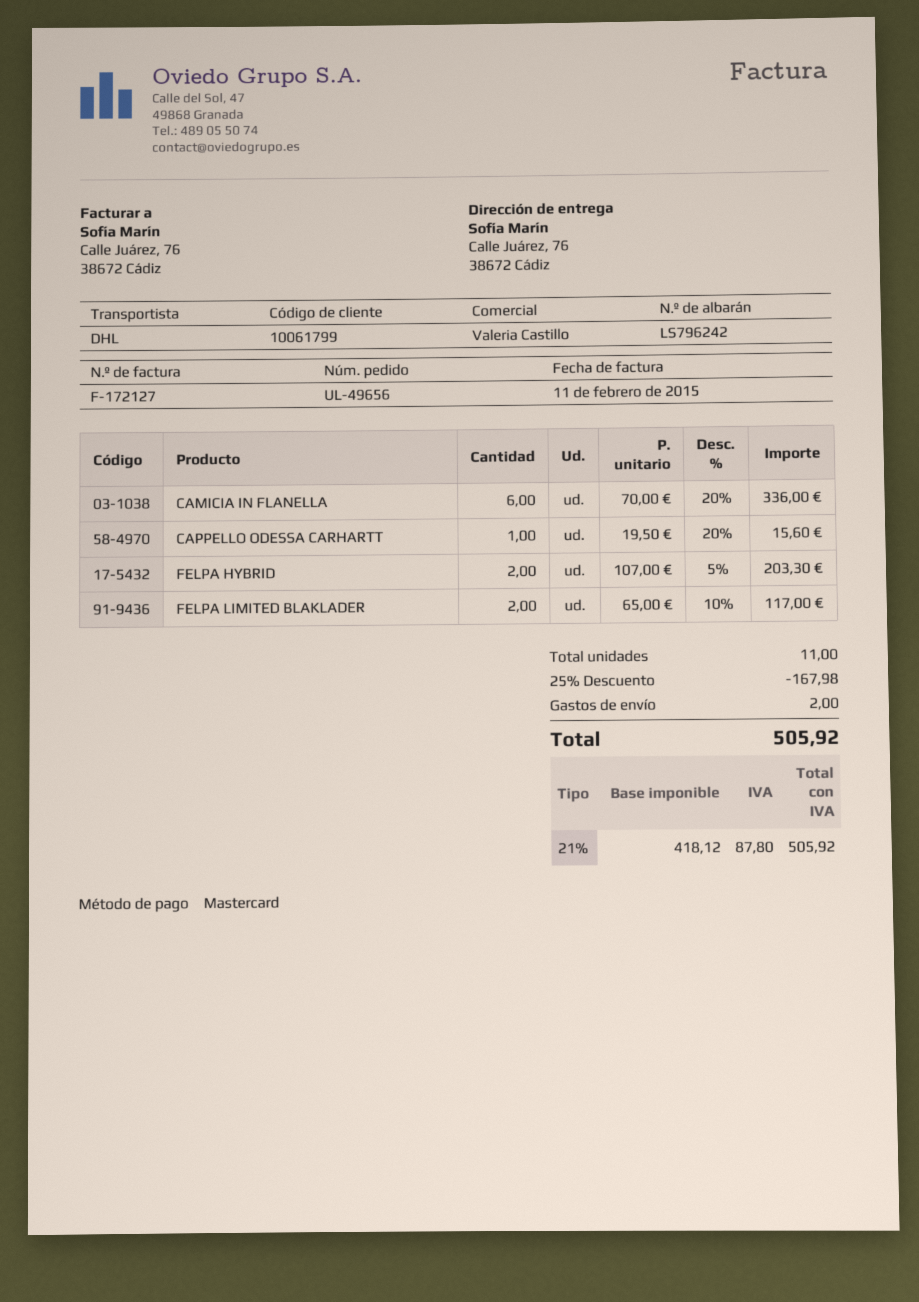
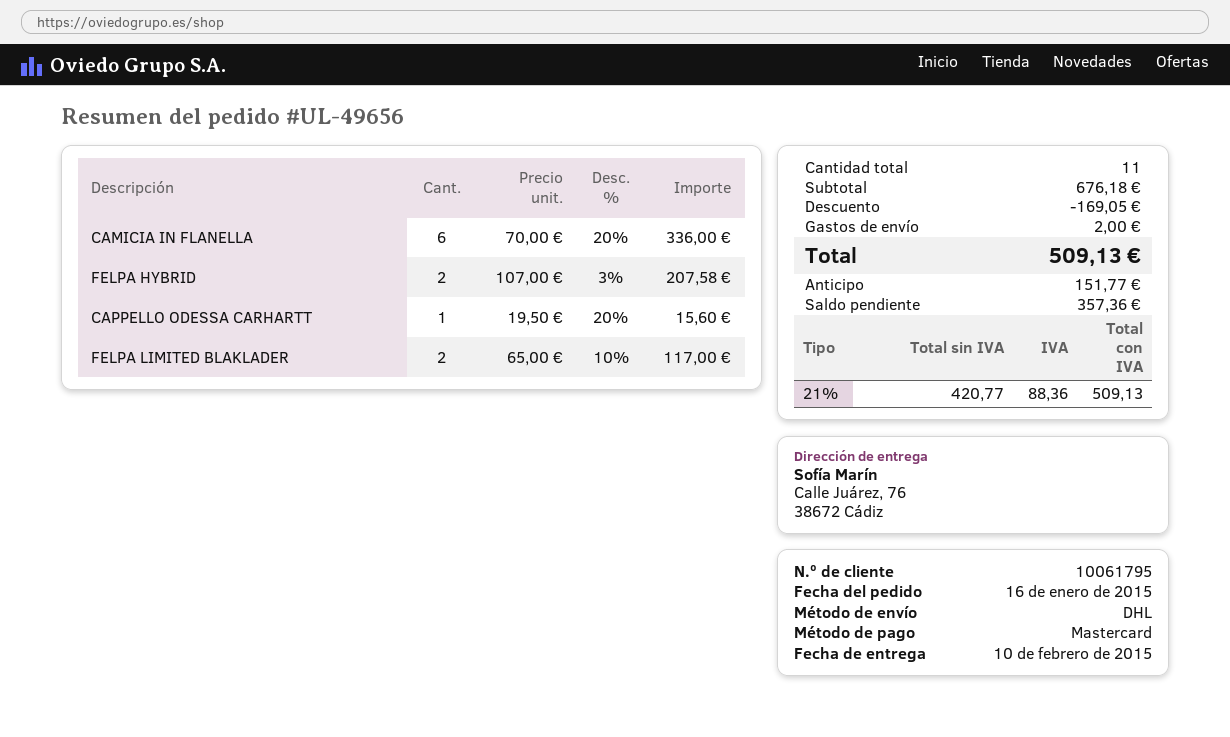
customer number: 10061799 -> 10061795
FELPA HYBRID: 2 x 107.00 - 5% = 203.30 -> 2 x 107.00 - 3% = 207.58
discount: 167.98 -> 169.05
net: 418.12 -> 420.77
tax: 21% = 87.80 -> 21% = 88.36
total: 505.92 -> 509.13

